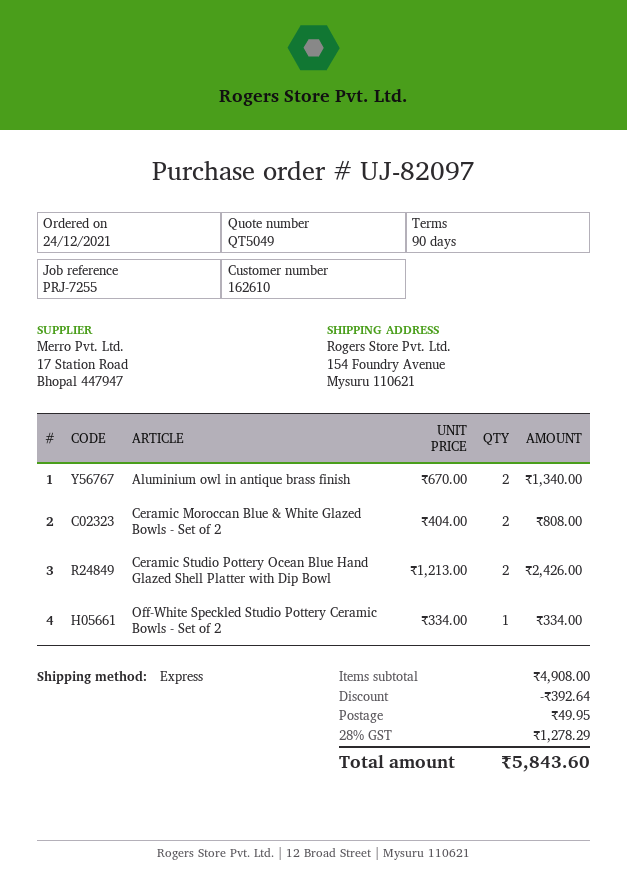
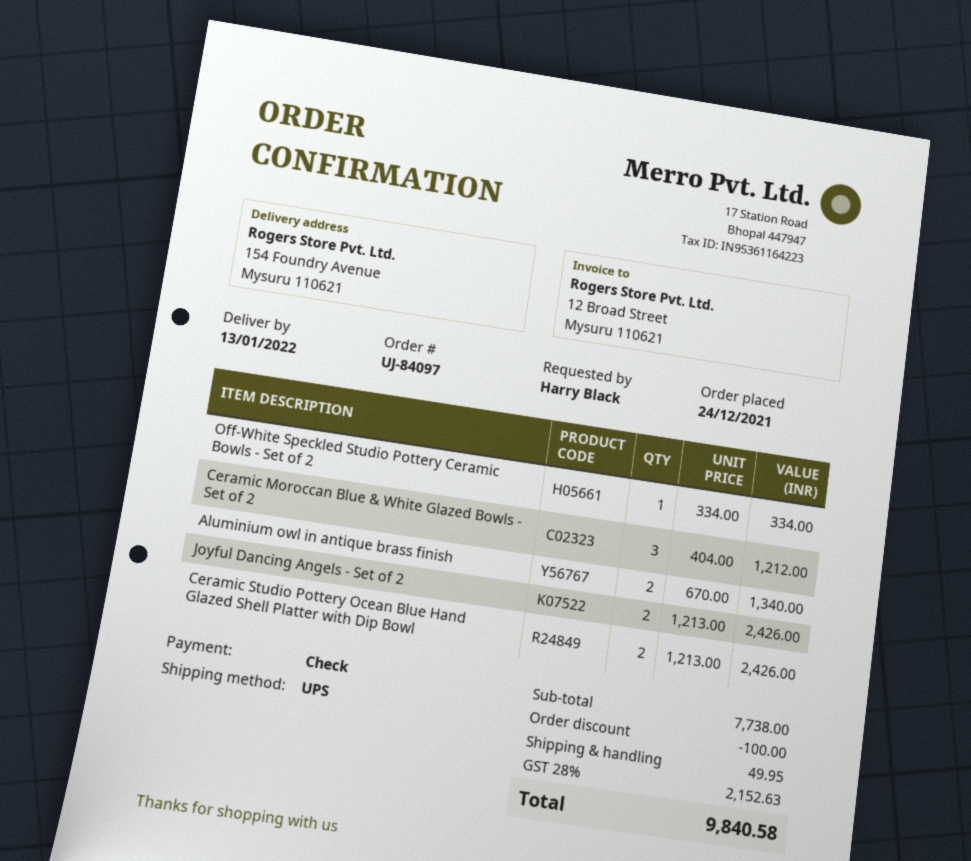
order number: UJ-82097 -> UJ-84097
shipping method: express -> UPS
Ceramic Moroccan Blue & White Glazed Bowls - Set of 2: 2 x 404.00 = 808.00 -> 3 x 404.00 = 1212.00
Joyful Dancing Angels - Set of 2: none -> 2 x 1213.00 = 2426.00
subtotal: 4908.00 -> 7738.00
discount: 392.64 -> 100.00
tax: 28% = 1278.29 -> 28% = 2152.63
total: 5843.60 -> 9840.58

